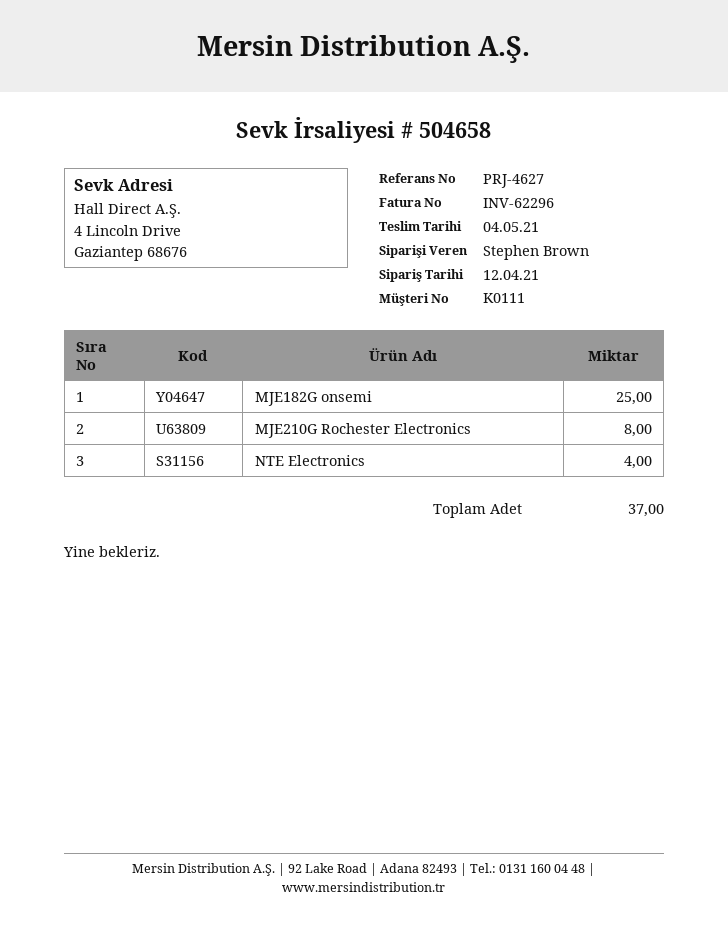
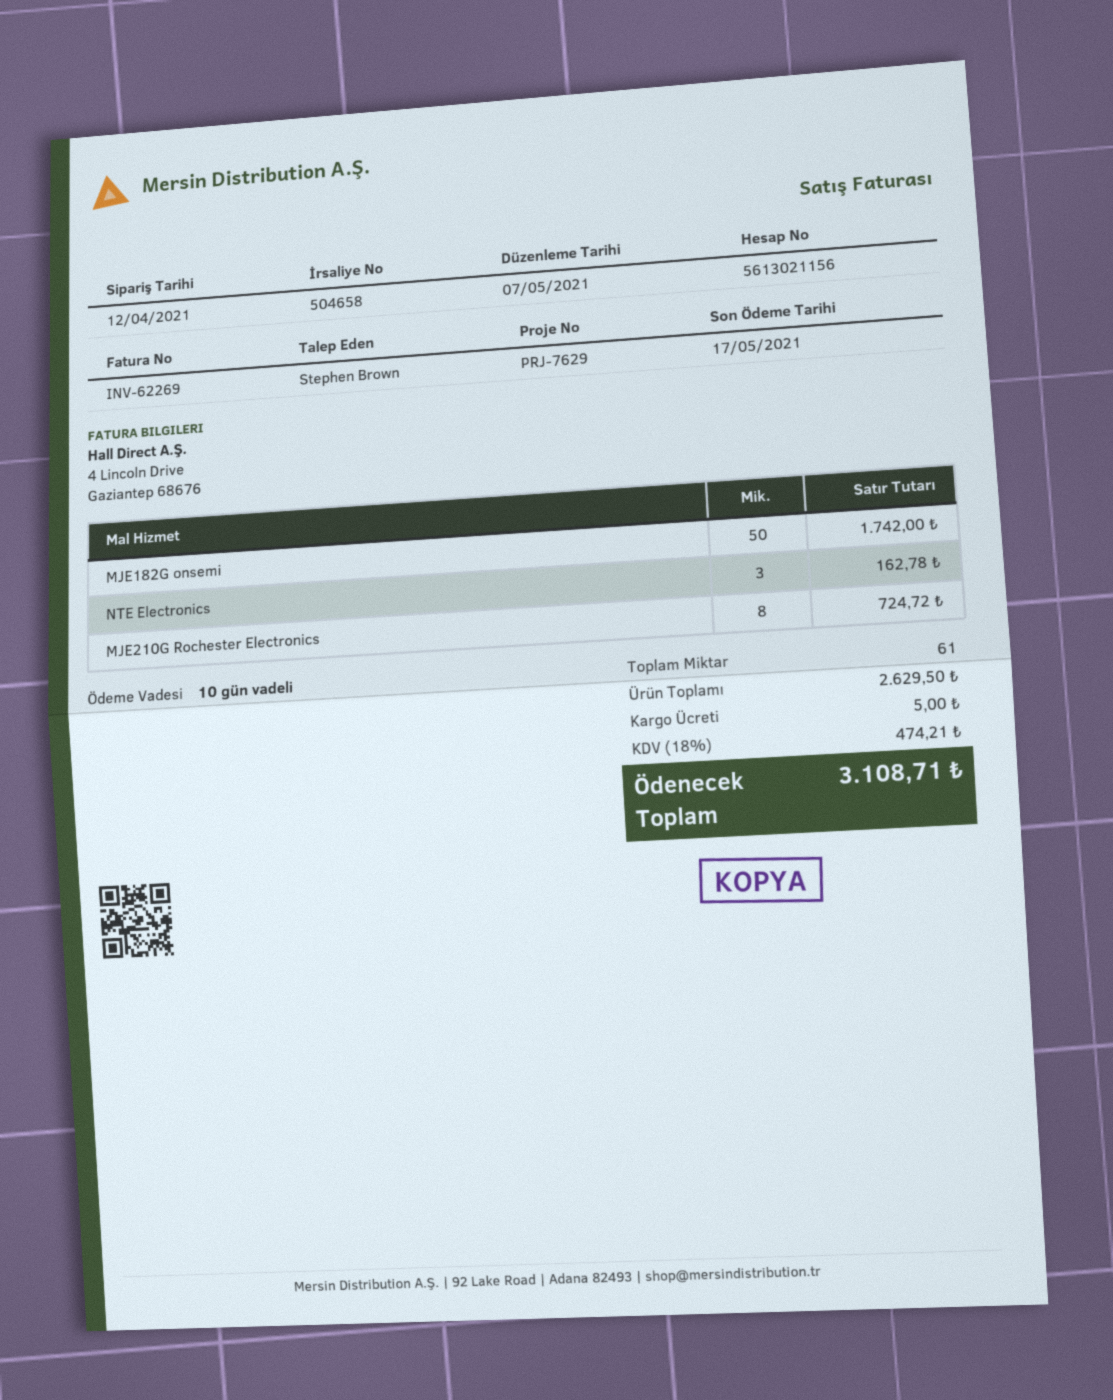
invoice number: INV-62296 -> INV-62269
reference: PRJ-4627 -> PRJ-7629
MJE182G onsemi: 25 -> 50
NTE Electronics: 4 -> 3
total quantity: 37 -> 61

